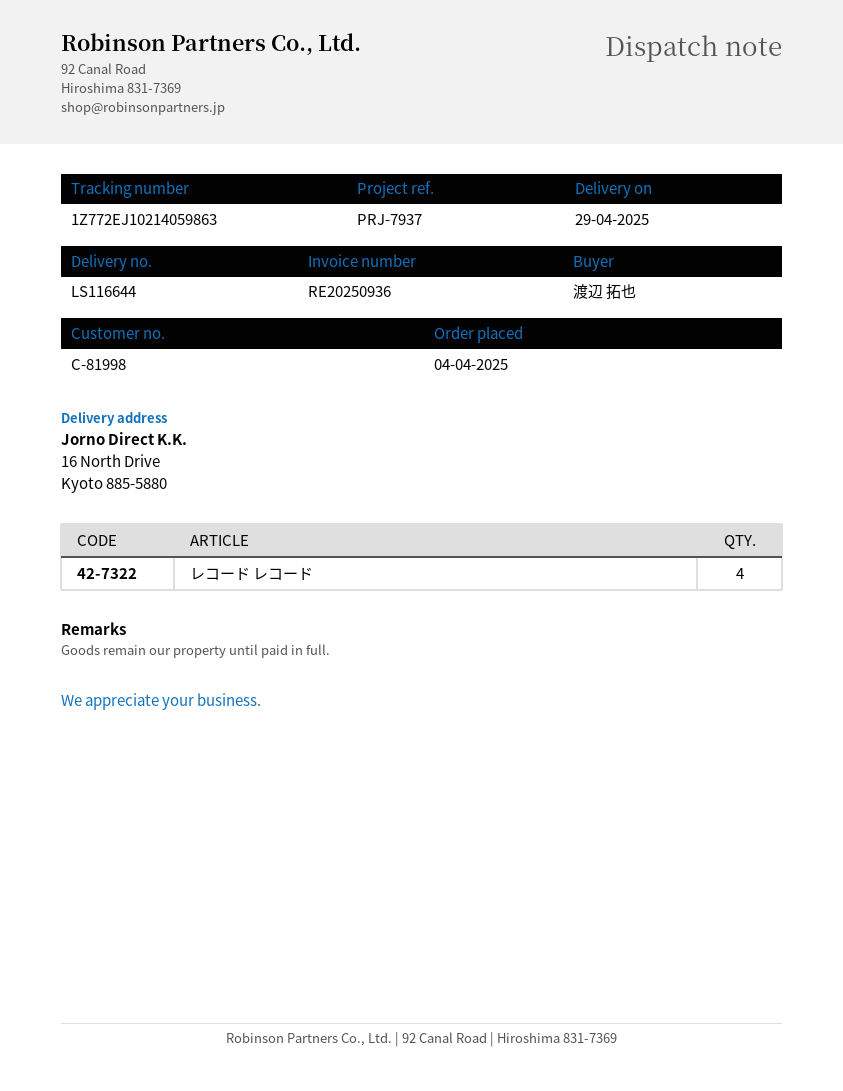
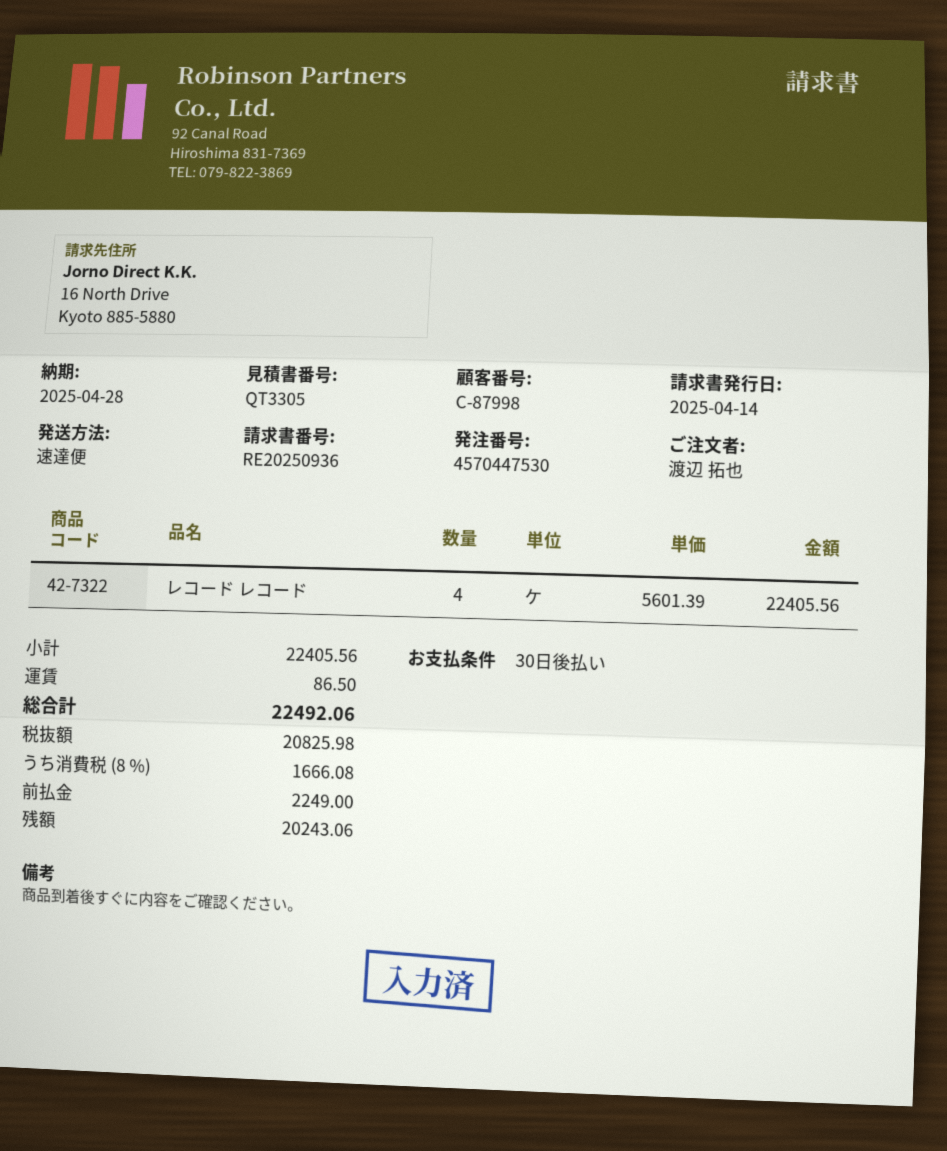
delivery date: 2025-04-29 -> 2025-04-28
customer number: C-81998 -> C-87998

